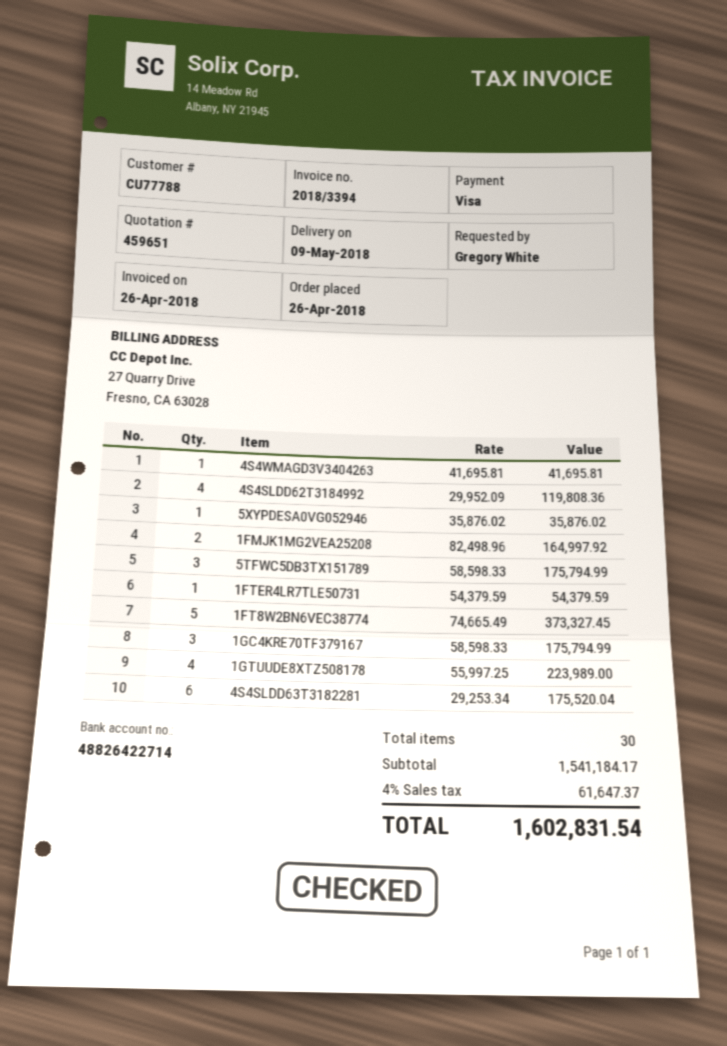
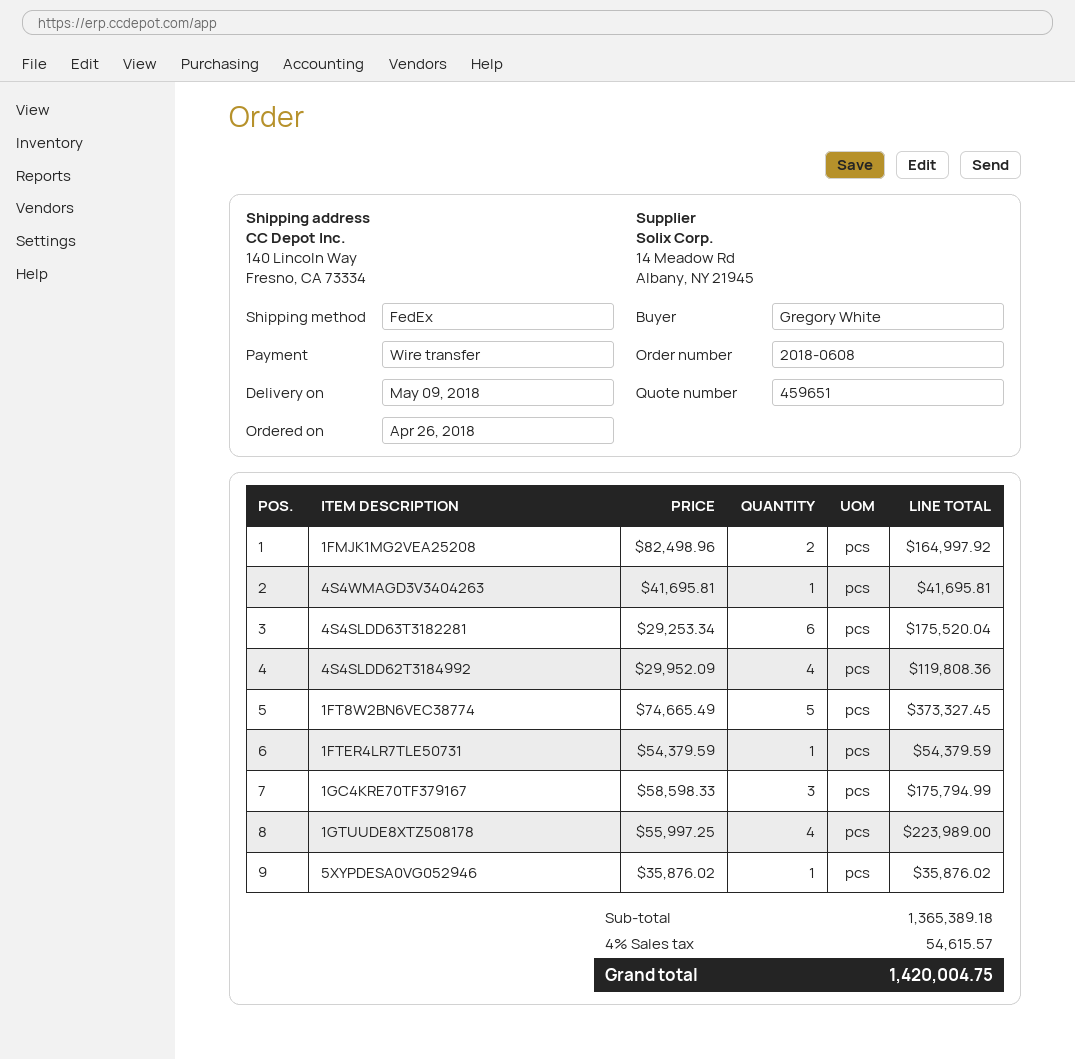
payment method: Visa -> bank transfer
5TFWC5DB3TX151789: 3 x 58598.33 = 175794.99 -> none
subtotal: 1541184.17 -> 1365389.18
tax: 4% = 61647.37 -> 4% = 54615.57
total: 1602831.54 -> 1420004.75

